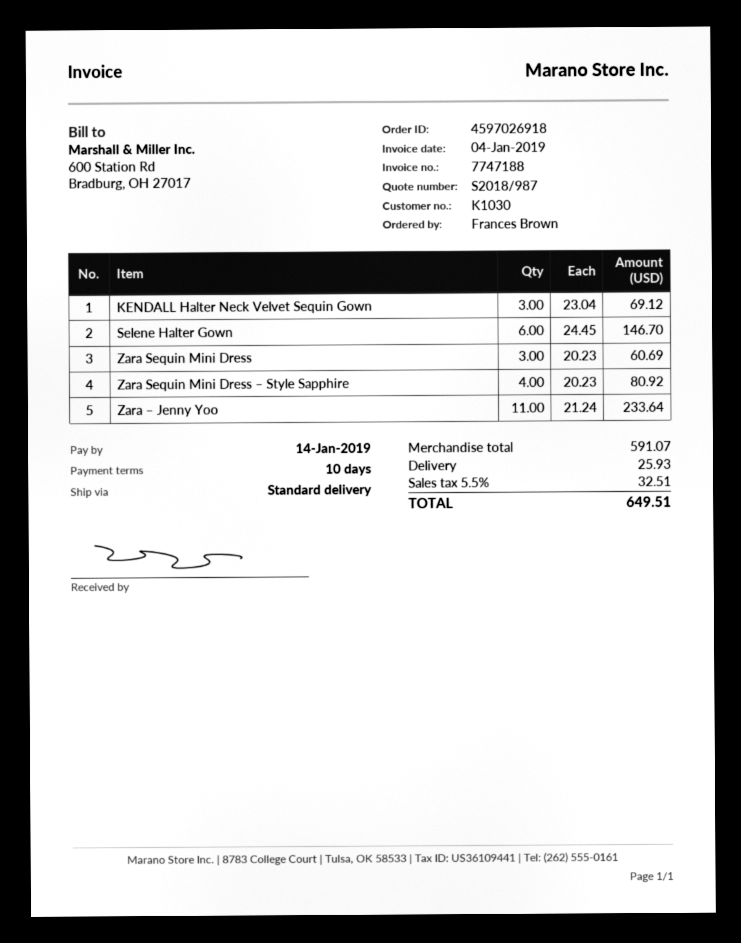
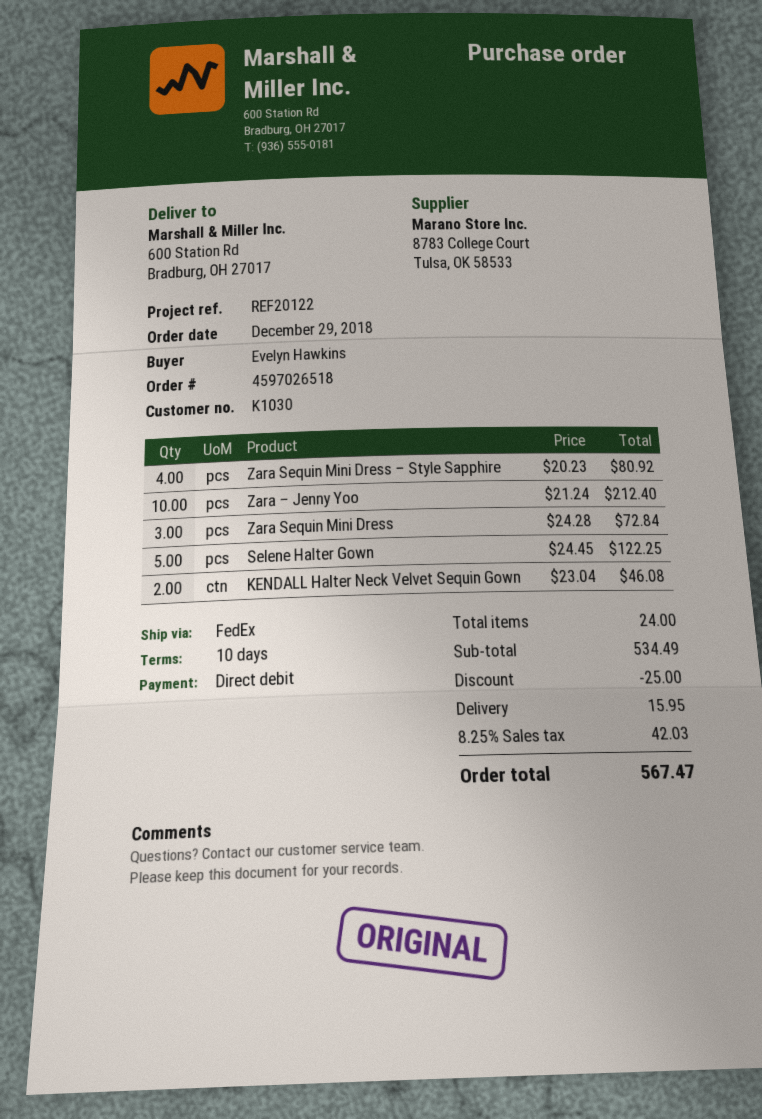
order number: 4597026918 -> 4597026518
ordered by: Frances Brown -> Evelyn Hawkins
shipping method: standard -> FedEx
KENDALL Halter Neck Velvet Sequin Gown: 3 x 23.04 = 69.12 -> 2 x 23.04 = 46.08
Selene Halter Gown: 6 x 24.45 = 146.70 -> 5 x 24.45 = 122.25
Zara Sequin Mini Dress: 3 x 20.23 = 60.69 -> 3 x 24.28 = 72.84
Zara – Jenny Yoo: 11 x 21.24 = 233.64 -> 10 x 21.24 = 212.40
subtotal: 591.07 -> 534.49
discount: none -> 25.00
shipping: 25.93 -> 15.95
tax: 5.5% = 32.51 -> 8.25% = 42.03
total: 649.51 -> 567.47

